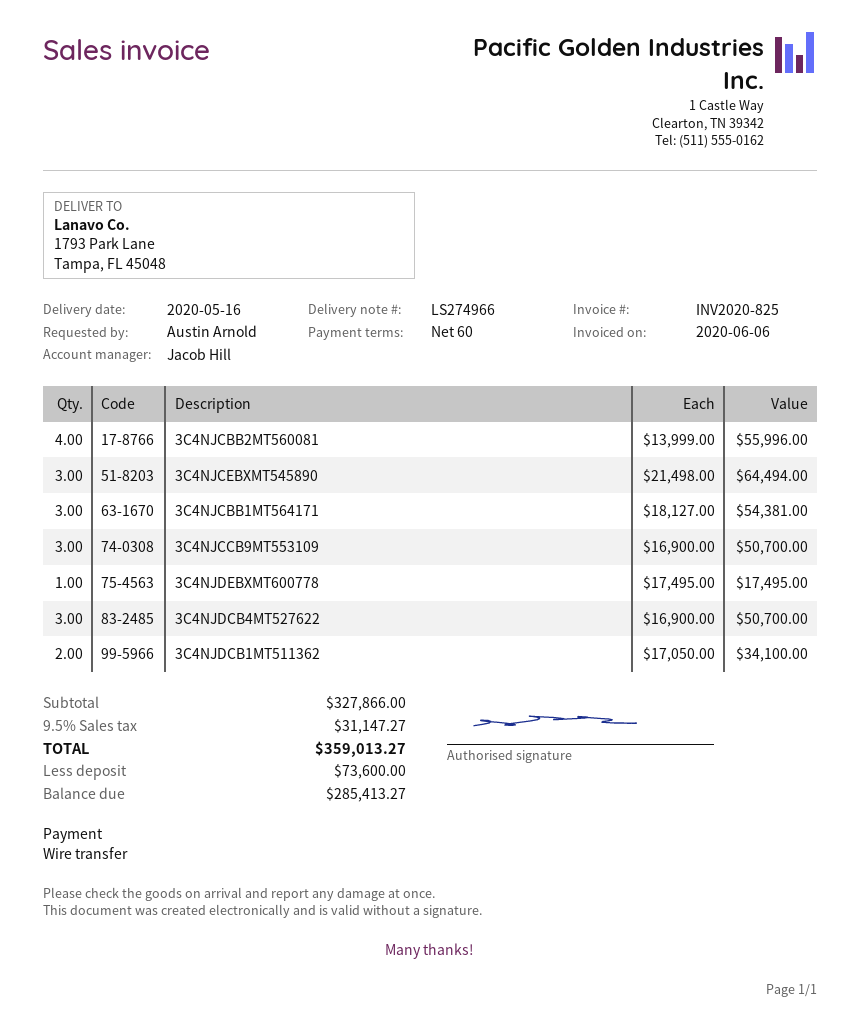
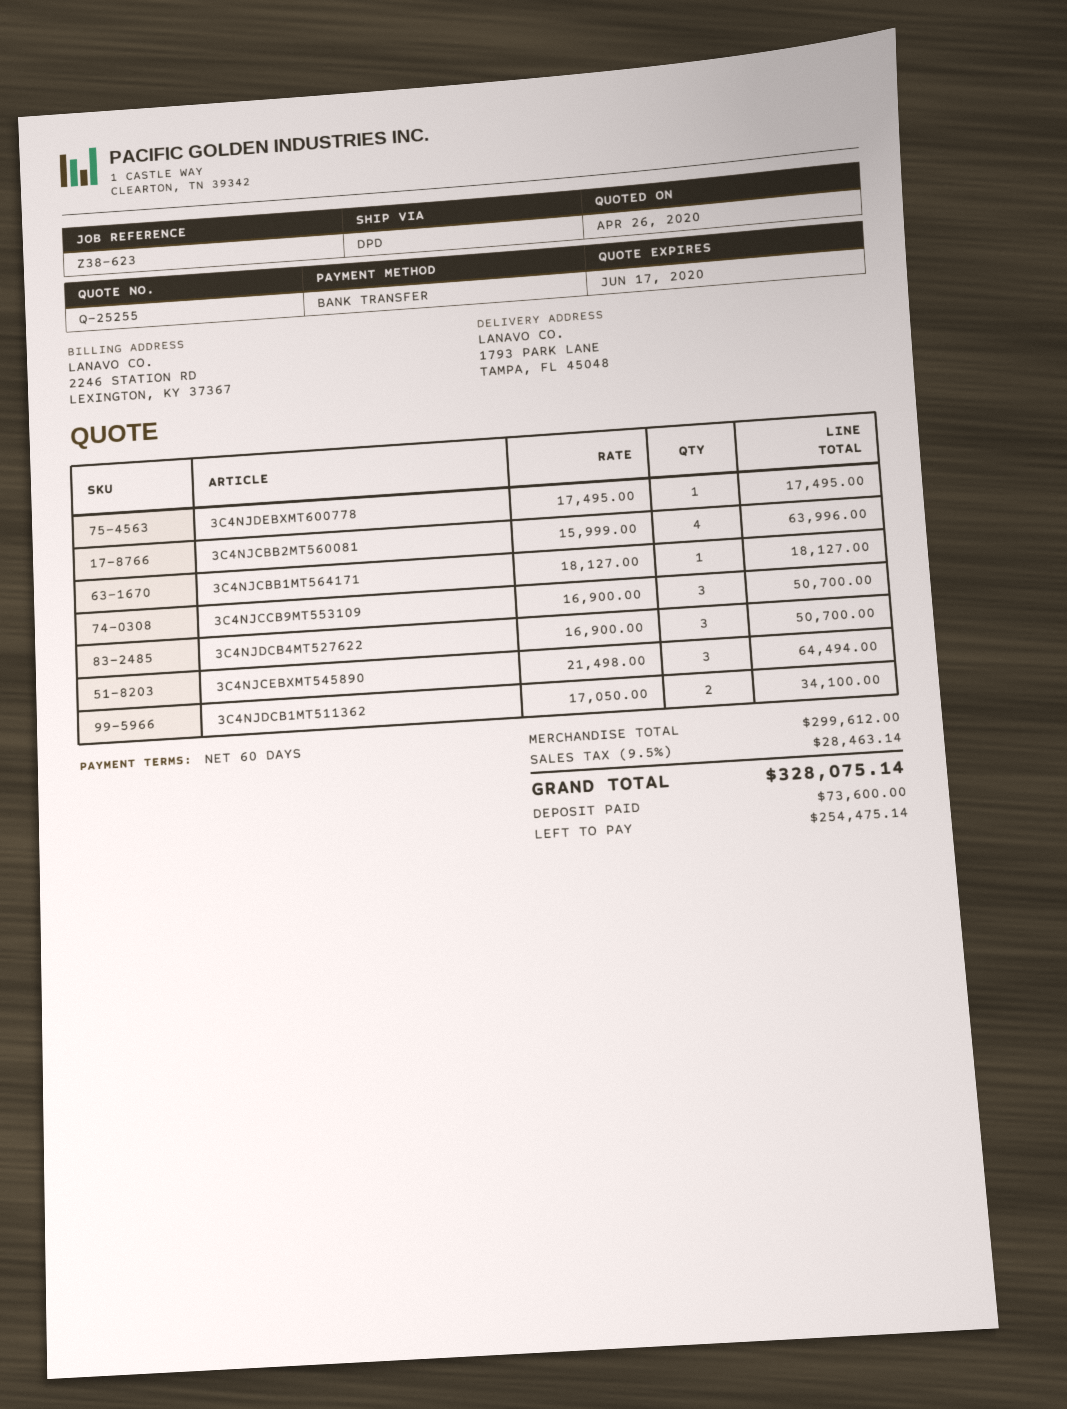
3C4NJCBB2MT560081: 4 x 13999.00 = 55996.00 -> 4 x 15999.00 = 63996.00
3C4NJCBB1MT564171: 3 x 18127.00 = 54381.00 -> 1 x 18127.00 = 18127.00
subtotal: 327866.00 -> 299612.00
tax: 9.5% = 31147.27 -> 9.5% = 28463.14
total: 359013.27 -> 328075.14
balance: 285413.27 -> 254475.14

